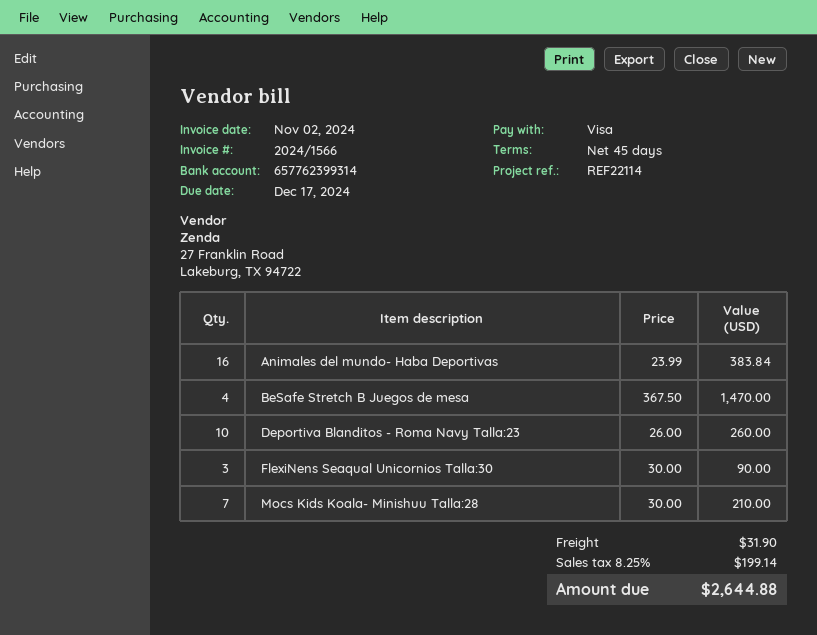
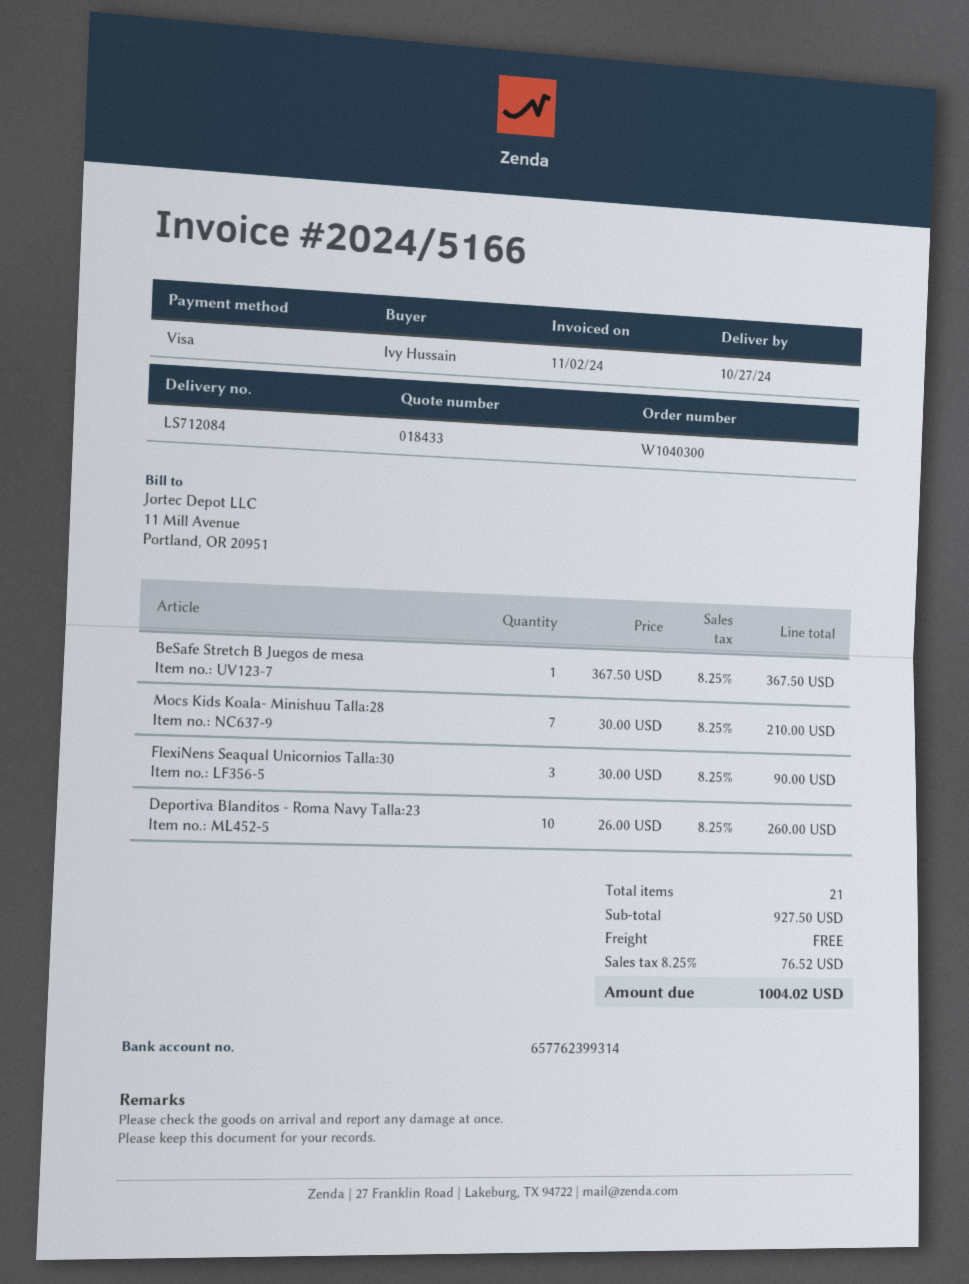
invoice number: 2024/1566 -> 2024/5166
Animales del mundo- Haba Deportivas: 16 x 23.99 = 383.84 -> none
BeSafe Stretch B Juegos de mesa: 4 x 367.50 = 1470.00 -> 1 x 367.50 = 367.50
shipping: 31.90 -> 0.00
tax: 8.25% = 199.14 -> 8.25% = 76.52
total: 2644.88 -> 1004.02

